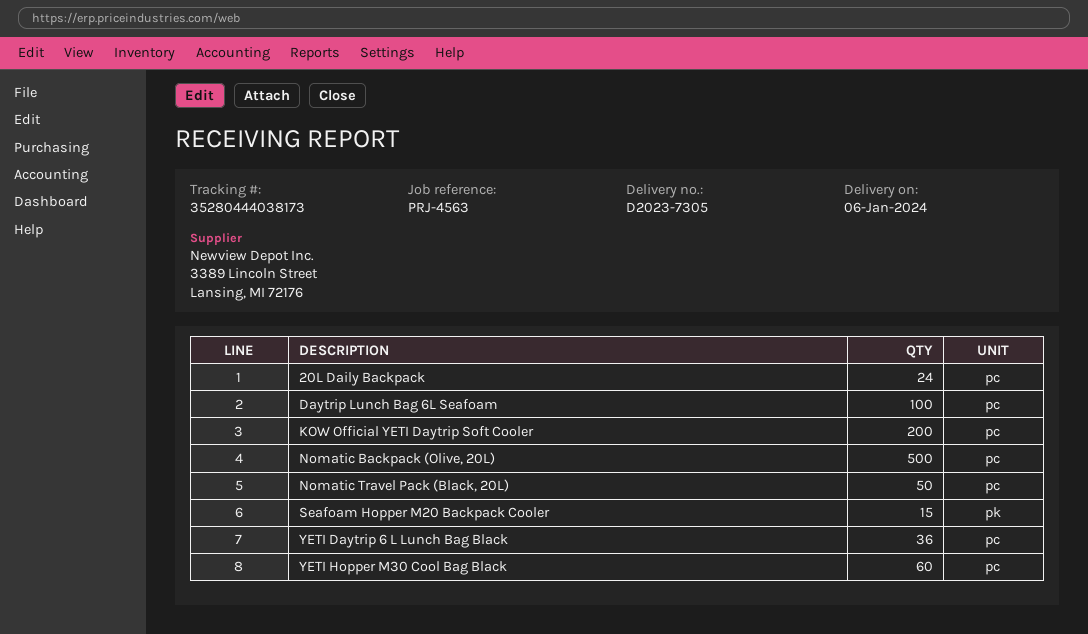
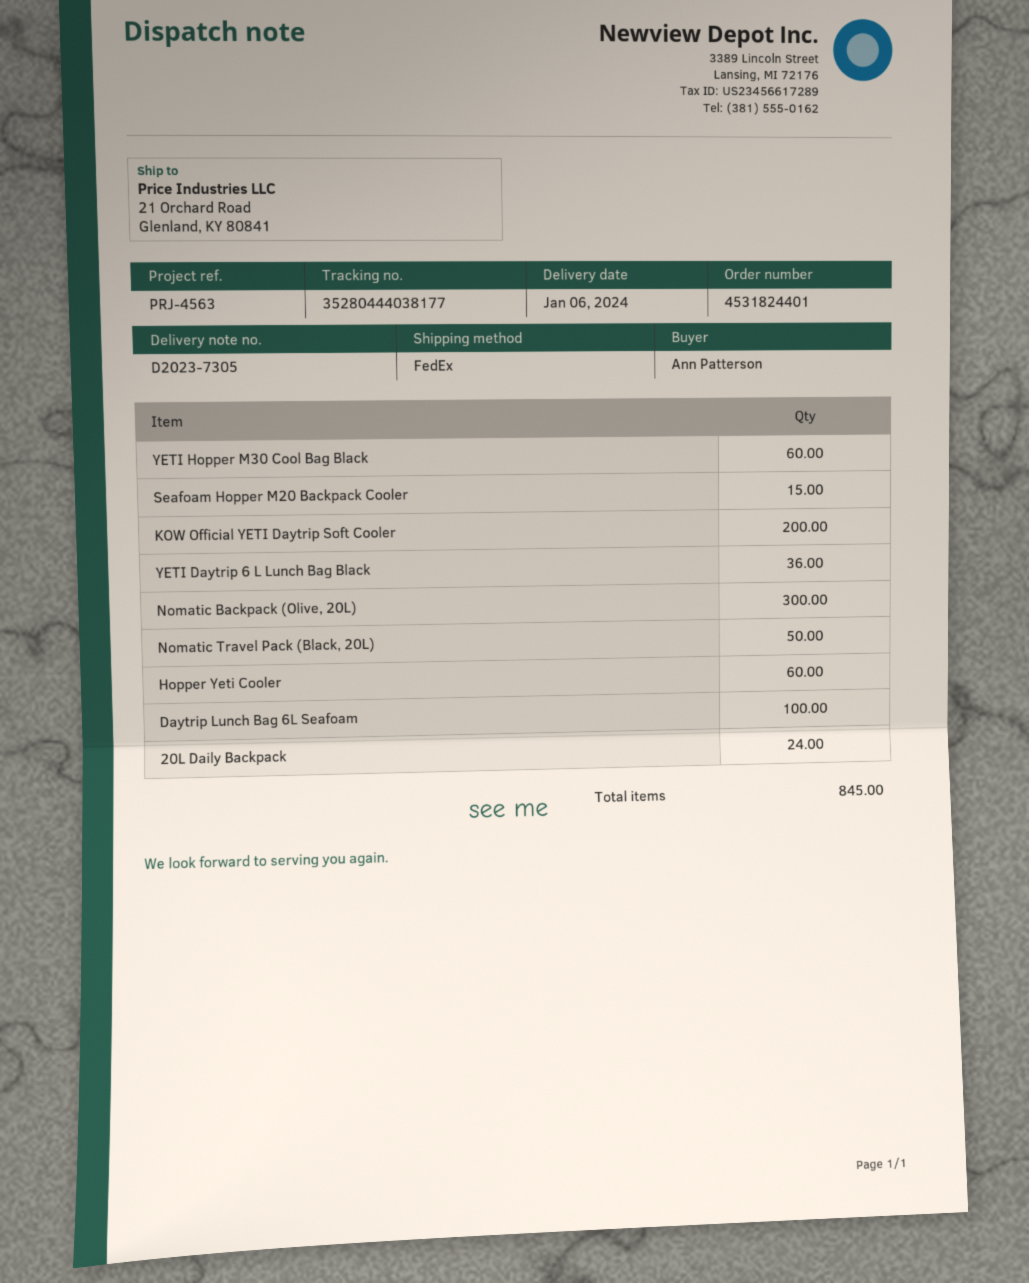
tracking number: 35280444038173 -> 35280444038177
Nomatic Backpack (Olive, 20L): 500 -> 300
Hopper Yeti Cooler: none -> 60

